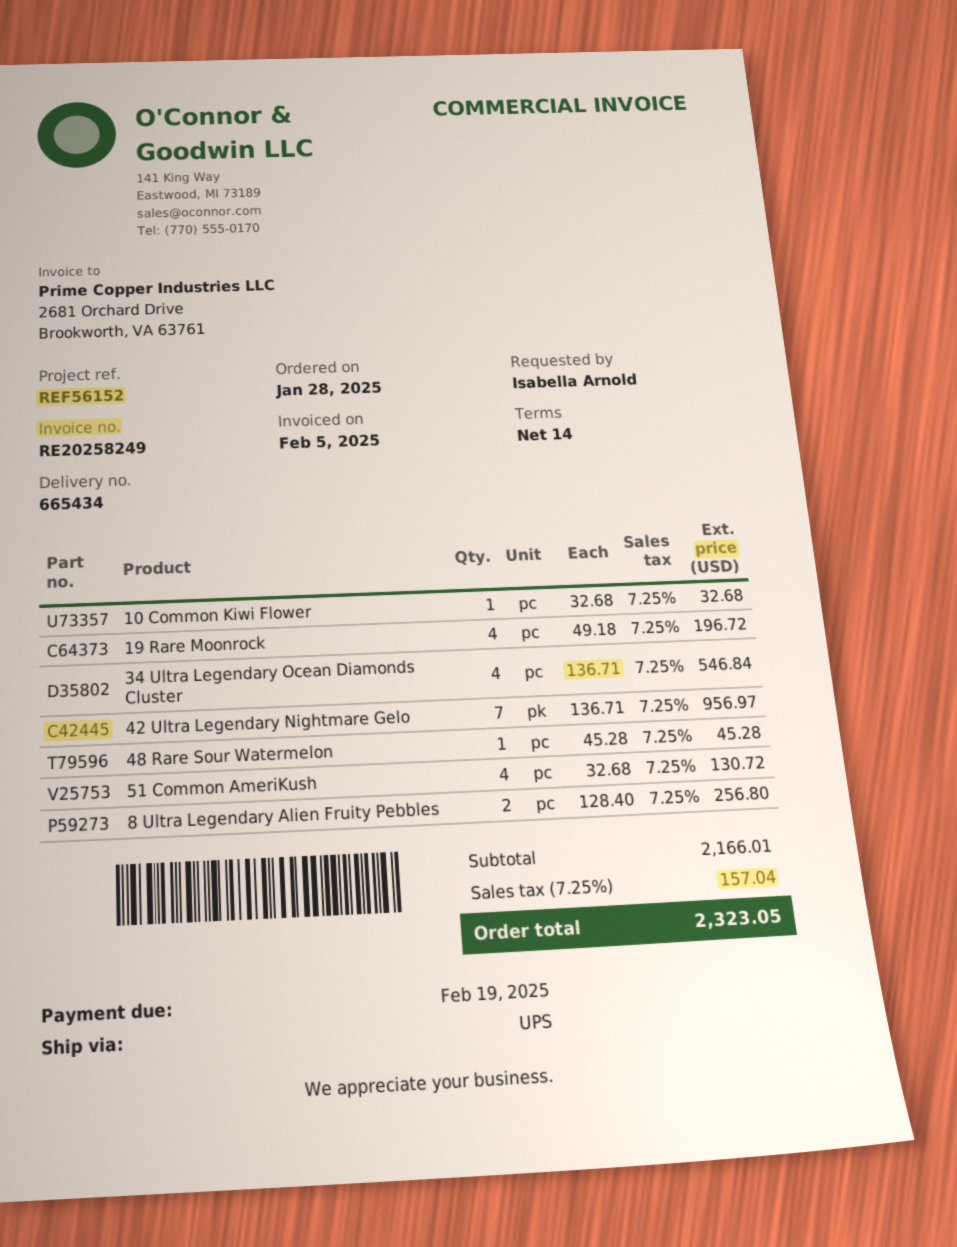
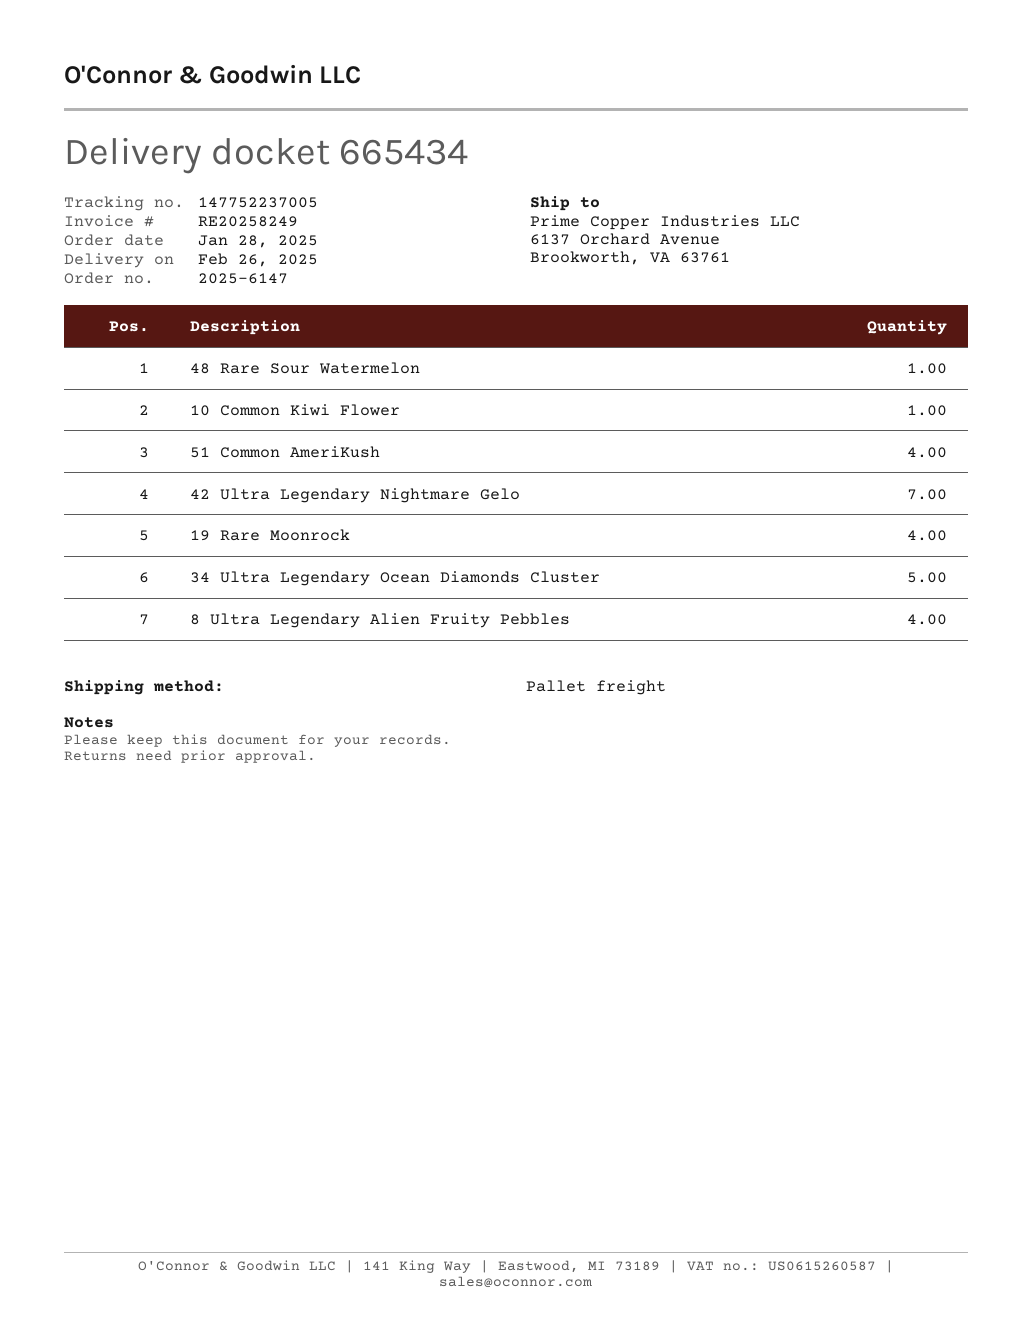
shipping method: UPS -> pallet freight
34 Ultra Legendary Ocean Diamonds Cluster: 4 -> 5
8 Ultra Legendary Alien Fruity Pebbles: 2 -> 4

